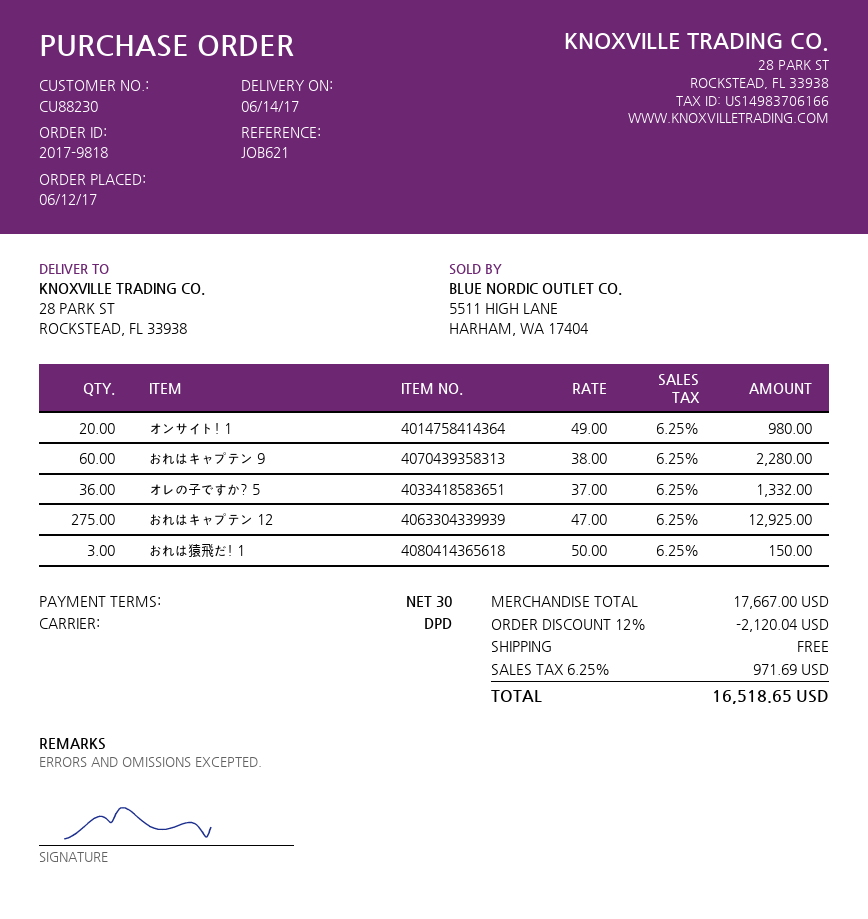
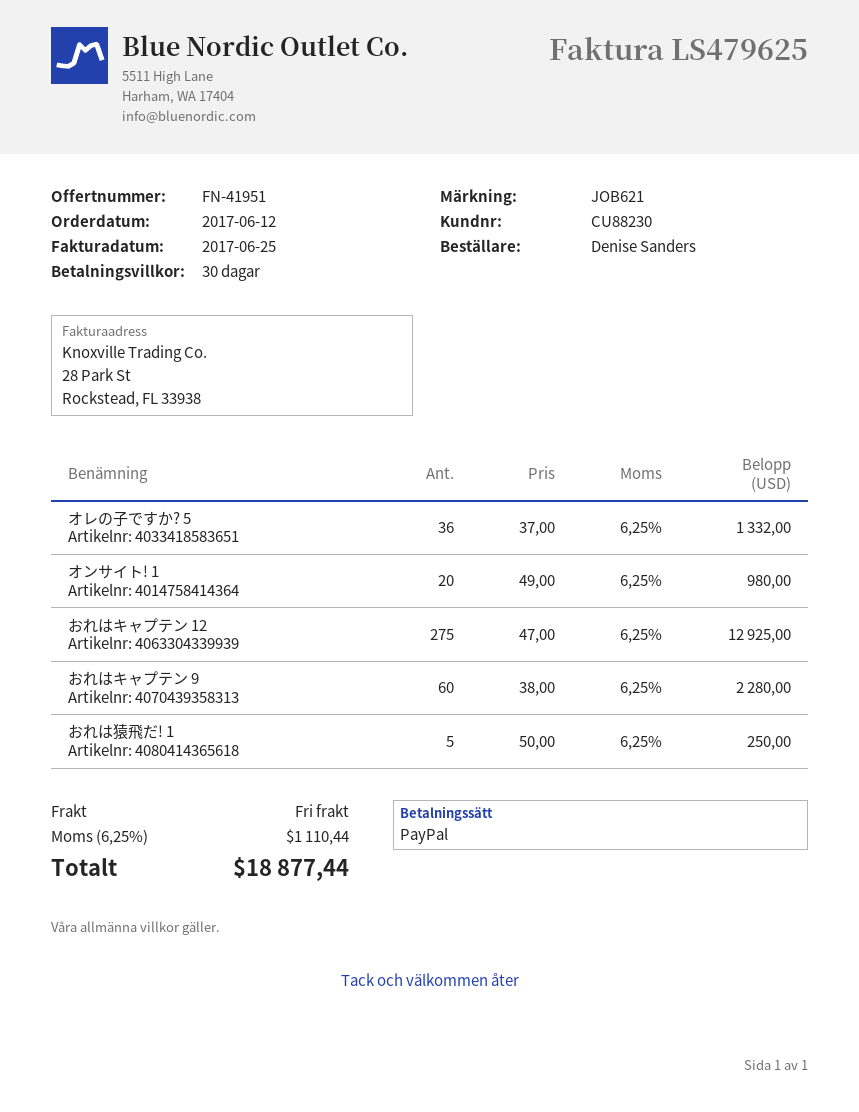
おれは猿飛だ! 1: 3 x 50.00 = 150.00 -> 5 x 50.00 = 250.00
discount: 12% = 2120.04 -> none
tax: 6.25% = 971.69 -> 6.25% = 1110.44
total: 16518.65 -> 18877.44

